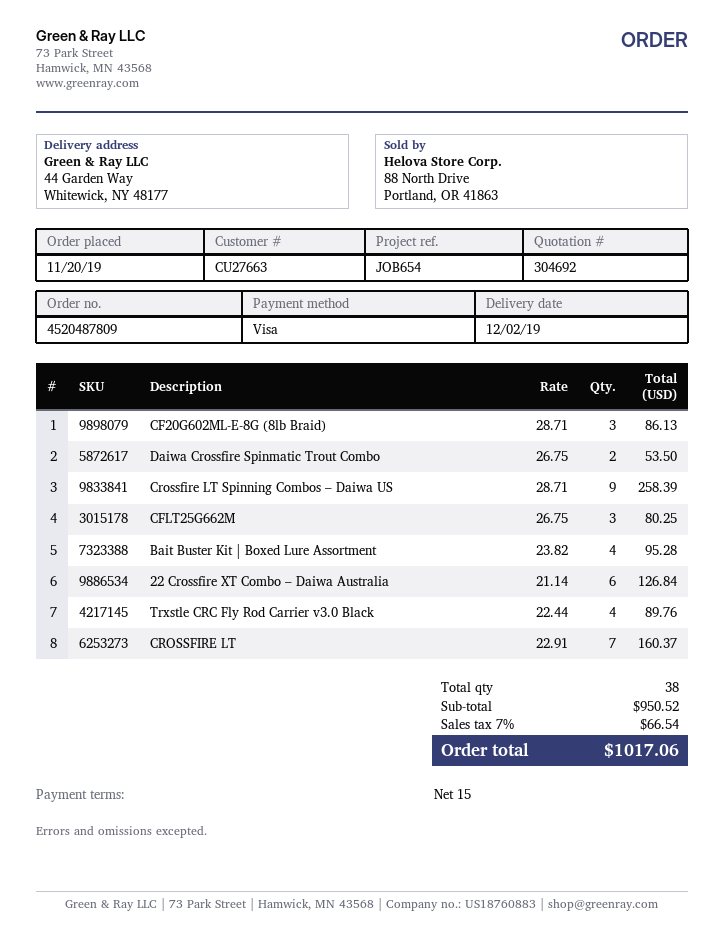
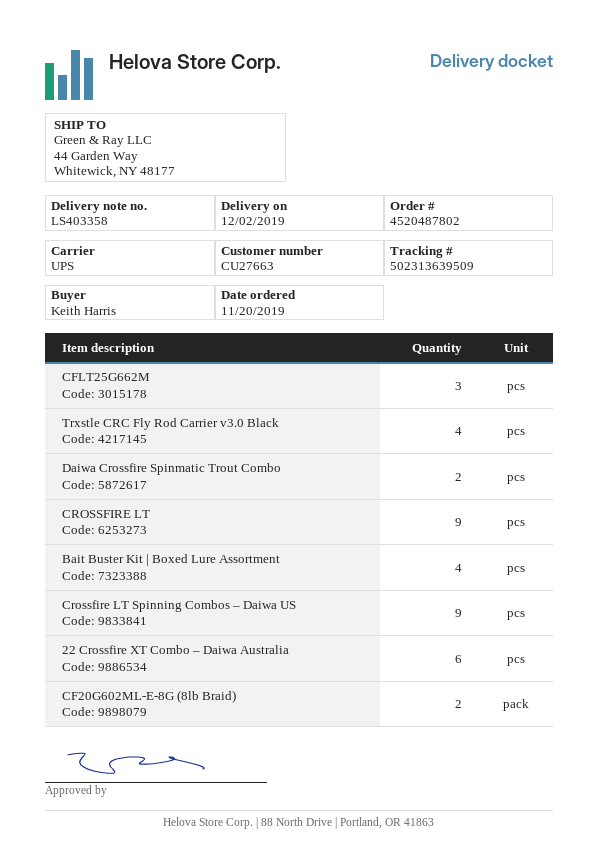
order number: 4520487809 -> 4520487802
CF20G602ML-E-8G (8lb Braid): 3 -> 2
CROSSFIRE LT: 7 -> 9

